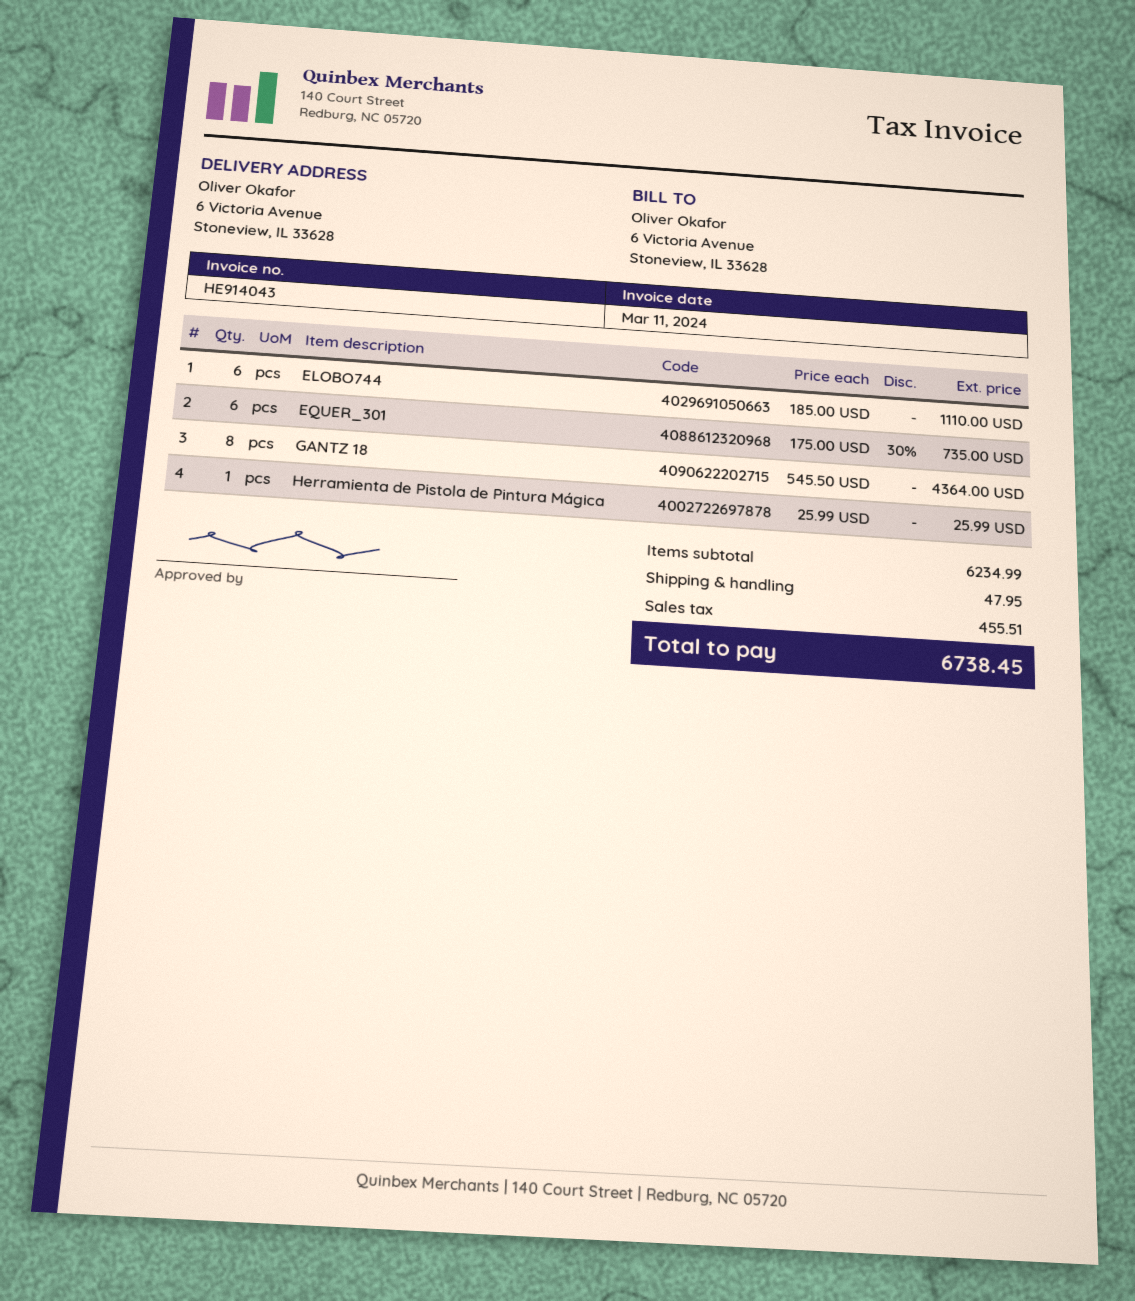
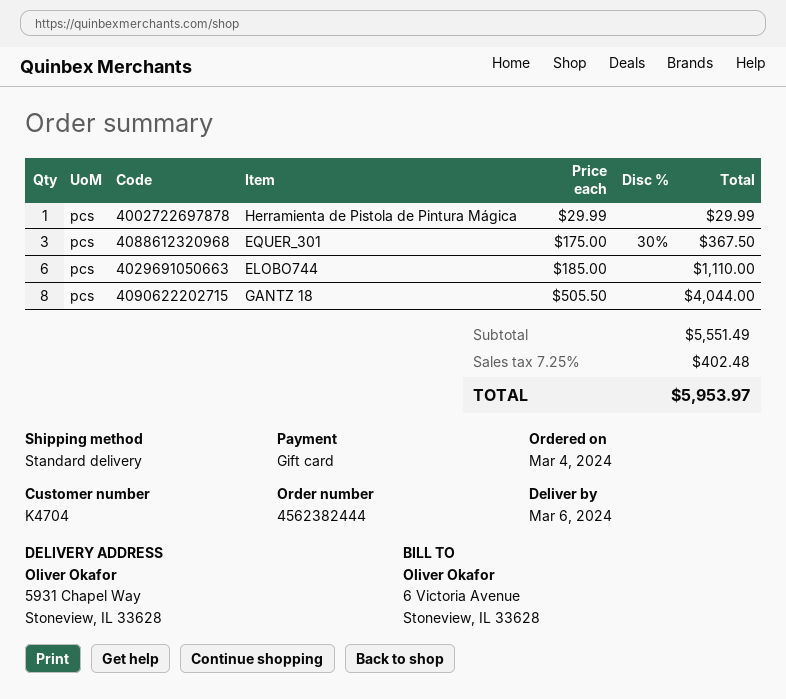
ship to: 6 Victoria Avenue, Stoneview, IL 33628 -> 5931 Chapel Way, Stoneview, IL 33628
EQUER_301: 6 x 175.00 - 30% = 735.00 -> 3 x 175.00 - 30% = 367.50
GANTZ 18: 8 x 545.50 = 4364.00 -> 8 x 505.50 = 4044.00
Herramienta de Pistola de Pintura Mágica: 1 x 25.99 = 25.99 -> 1 x 29.99 = 29.99
subtotal: 6234.99 -> 5551.49
shipping: 47.95 -> none
tax: 455.51 -> 402.48
total: 6738.45 -> 5953.97

